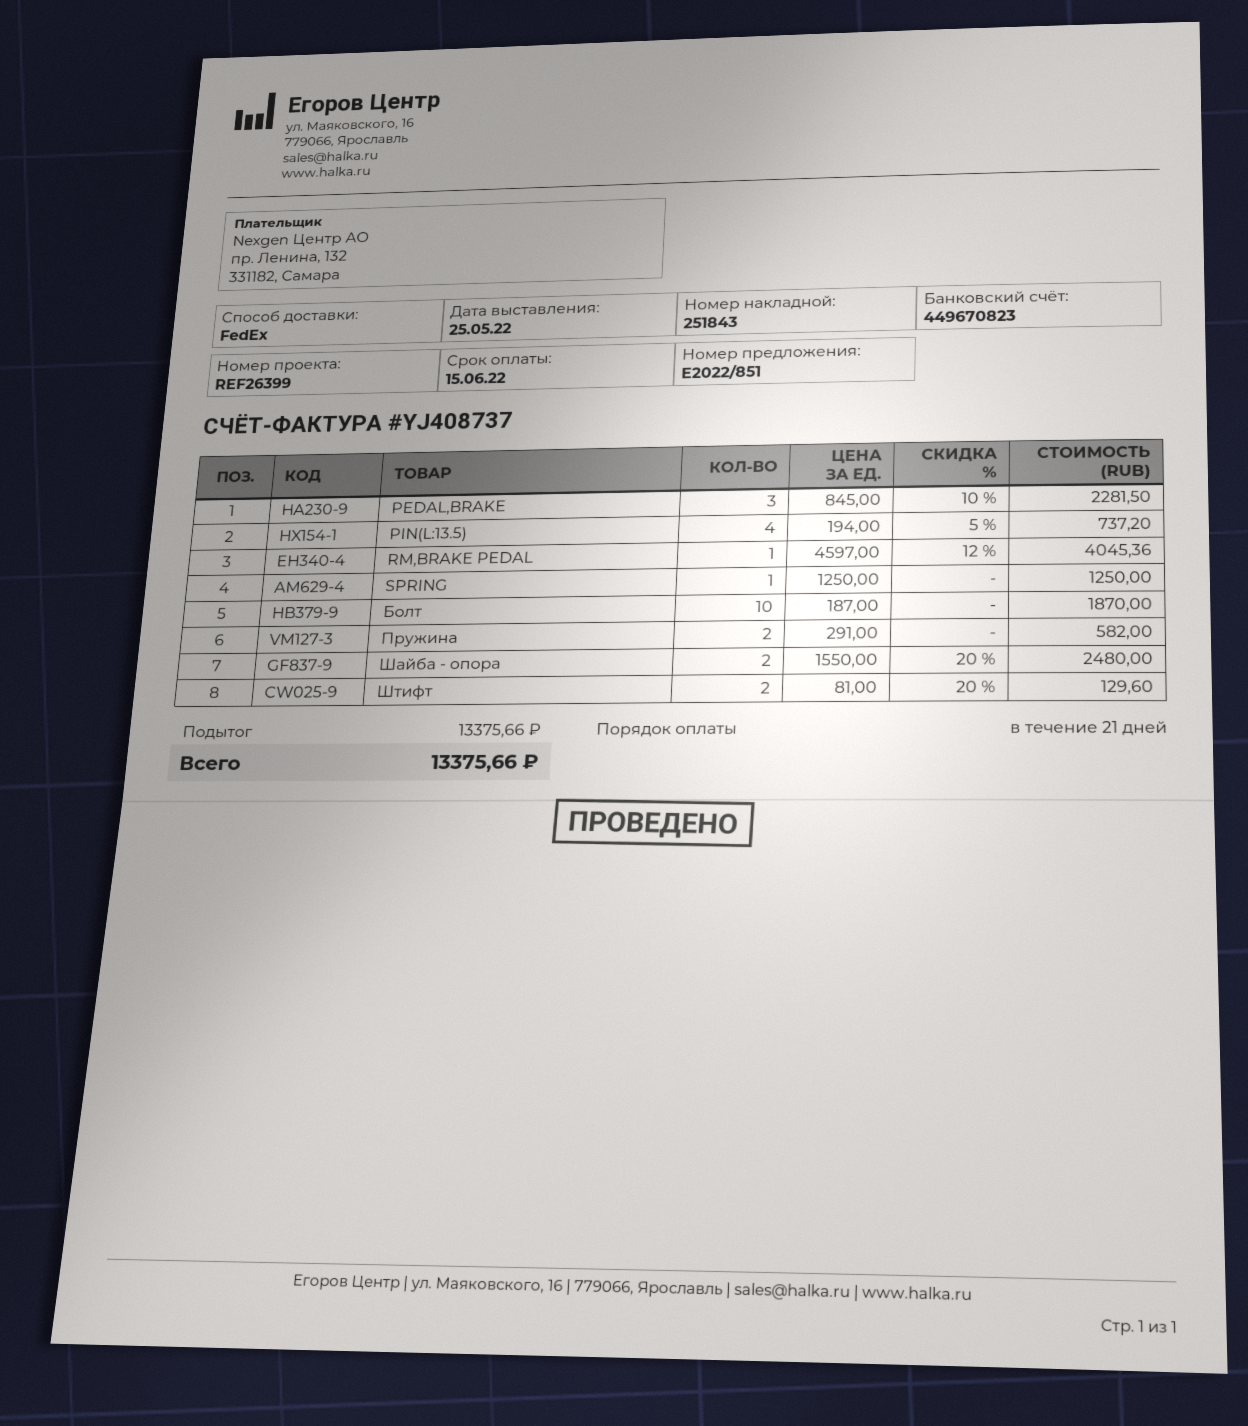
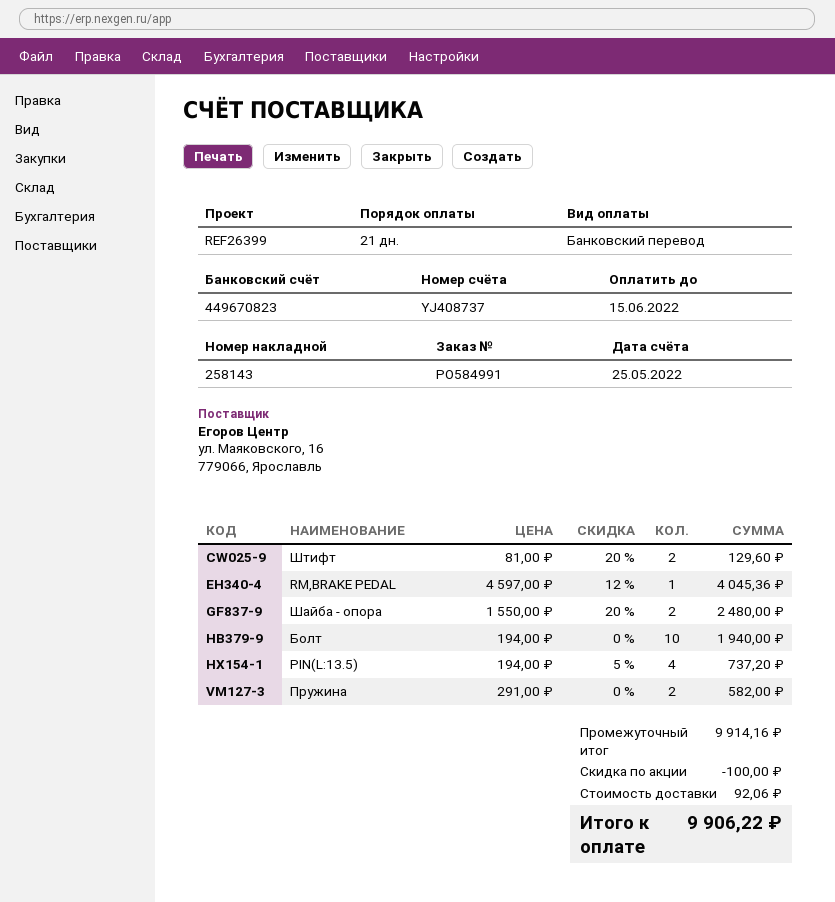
delivery note number: 251843 -> 258143
PEDAL,BRAKE: 3 x 845.00 - 10% = 2281.50 -> none
SPRING: 1 x 1250.00 = 1250.00 -> none
Болт: 10 x 187.00 = 1870.00 -> 10 x 194.00 = 1940.00
subtotal: 13375.66 -> 9914.16
discount: none -> 100.00
shipping: none -> 92.06
total: 13375.66 -> 9906.22

